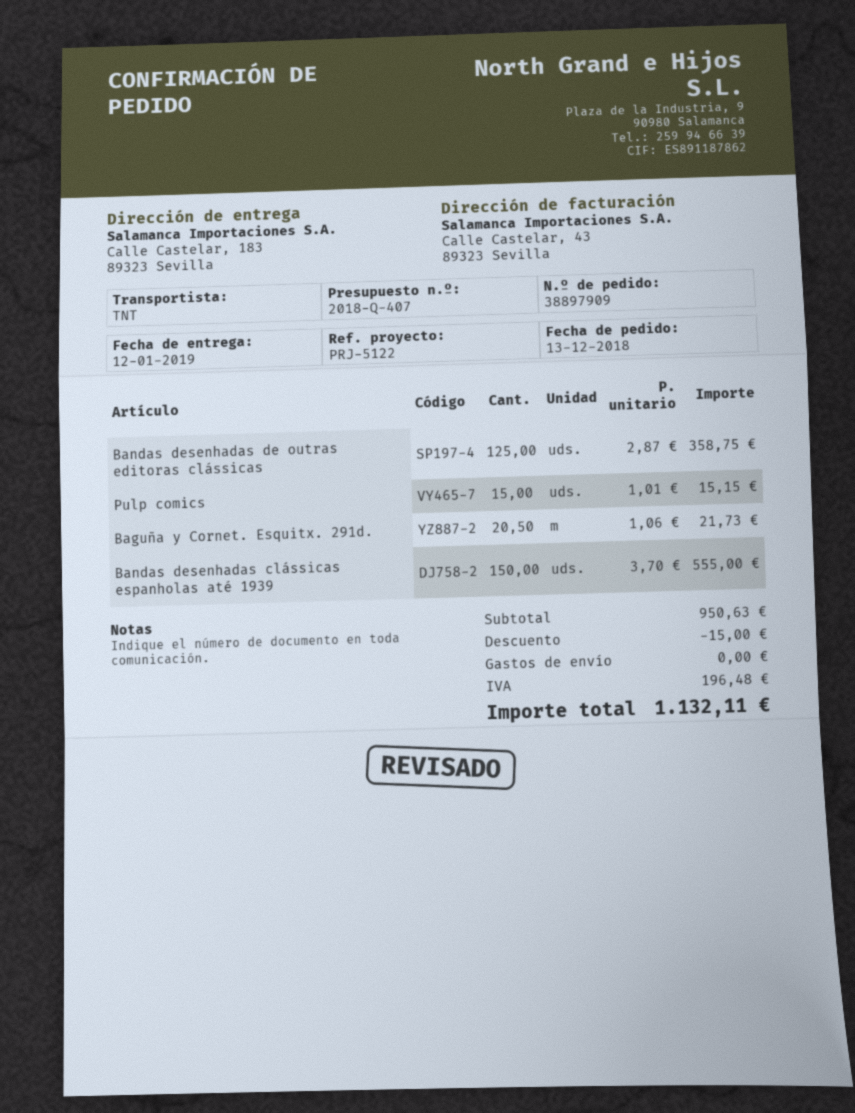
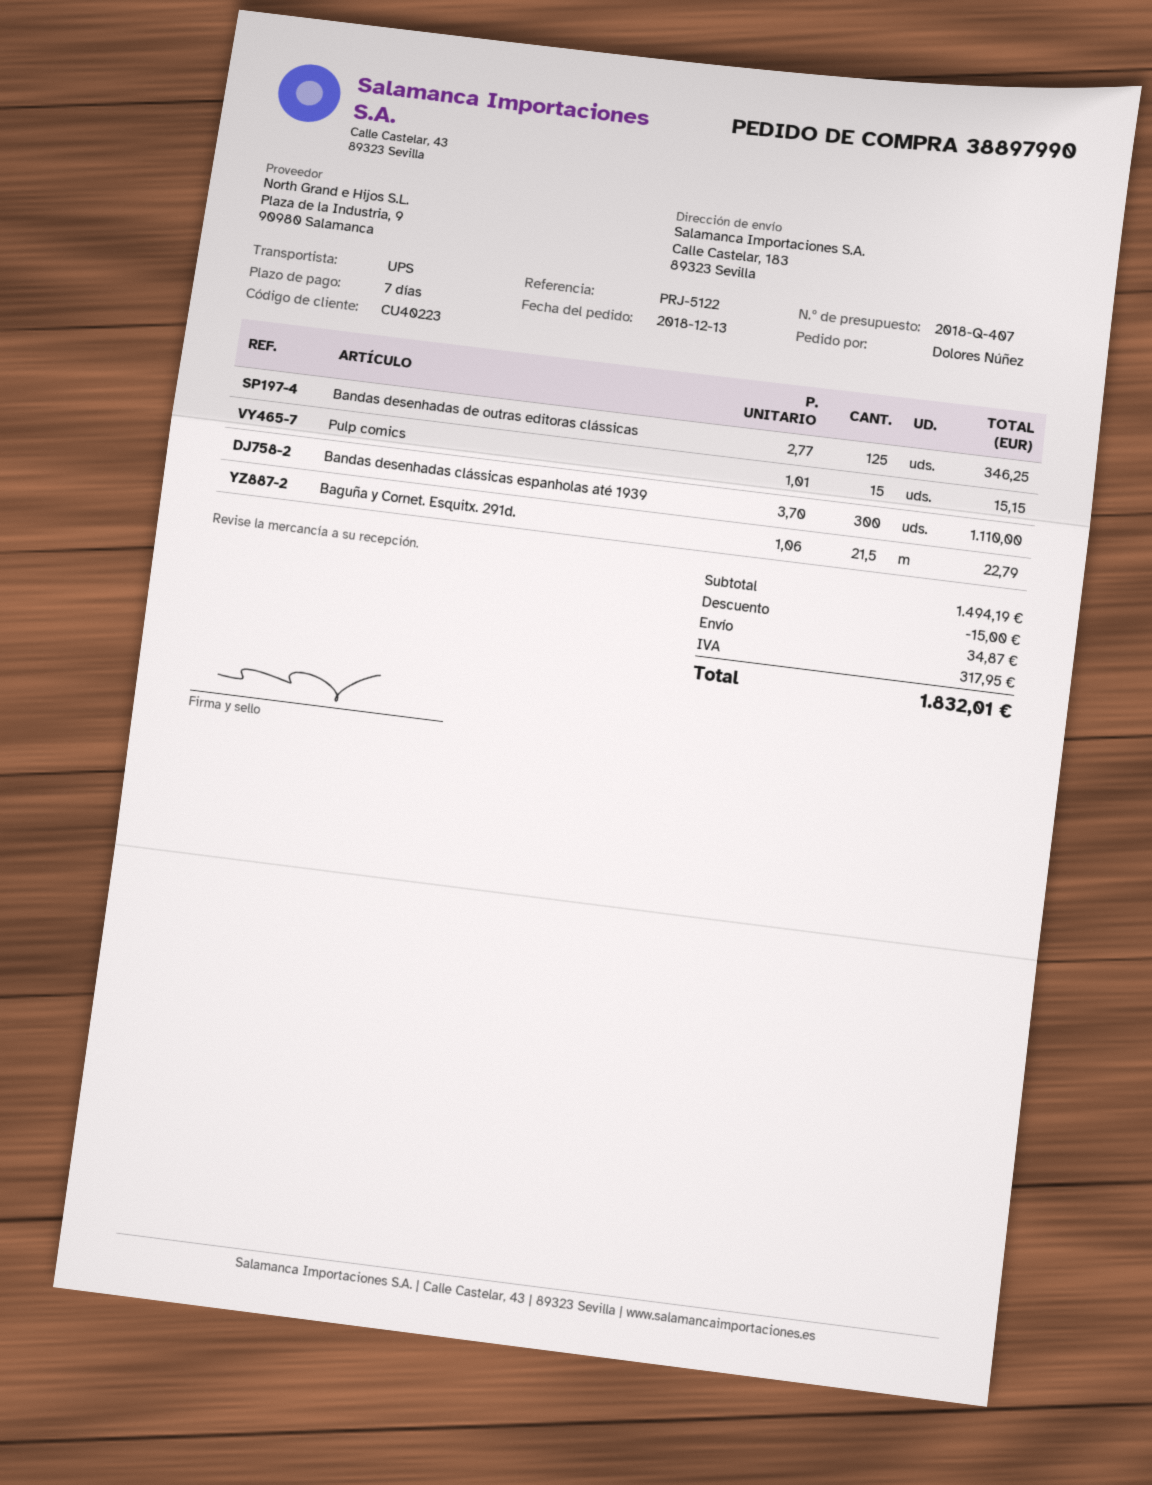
order number: 38897909 -> 38897990
shipping method: TNT -> UPS
Bandas desenhadas de outras editoras clássicas: 125 x 2.87 = 358.75 -> 125 x 2.77 = 346.25
Baguña y Cornet. Esquitx. 291d.: 20.5 x 1.06 = 21.73 -> 21.5 x 1.06 = 22.79
Bandas desenhadas clássicas espanholas até 1939: 150 x 3.70 = 555.00 -> 300 x 3.70 = 1110.00
subtotal: 950.63 -> 1494.19
shipping: 0.00 -> 34.87
tax: 196.48 -> 317.95
total: 1132.11 -> 1832.01

